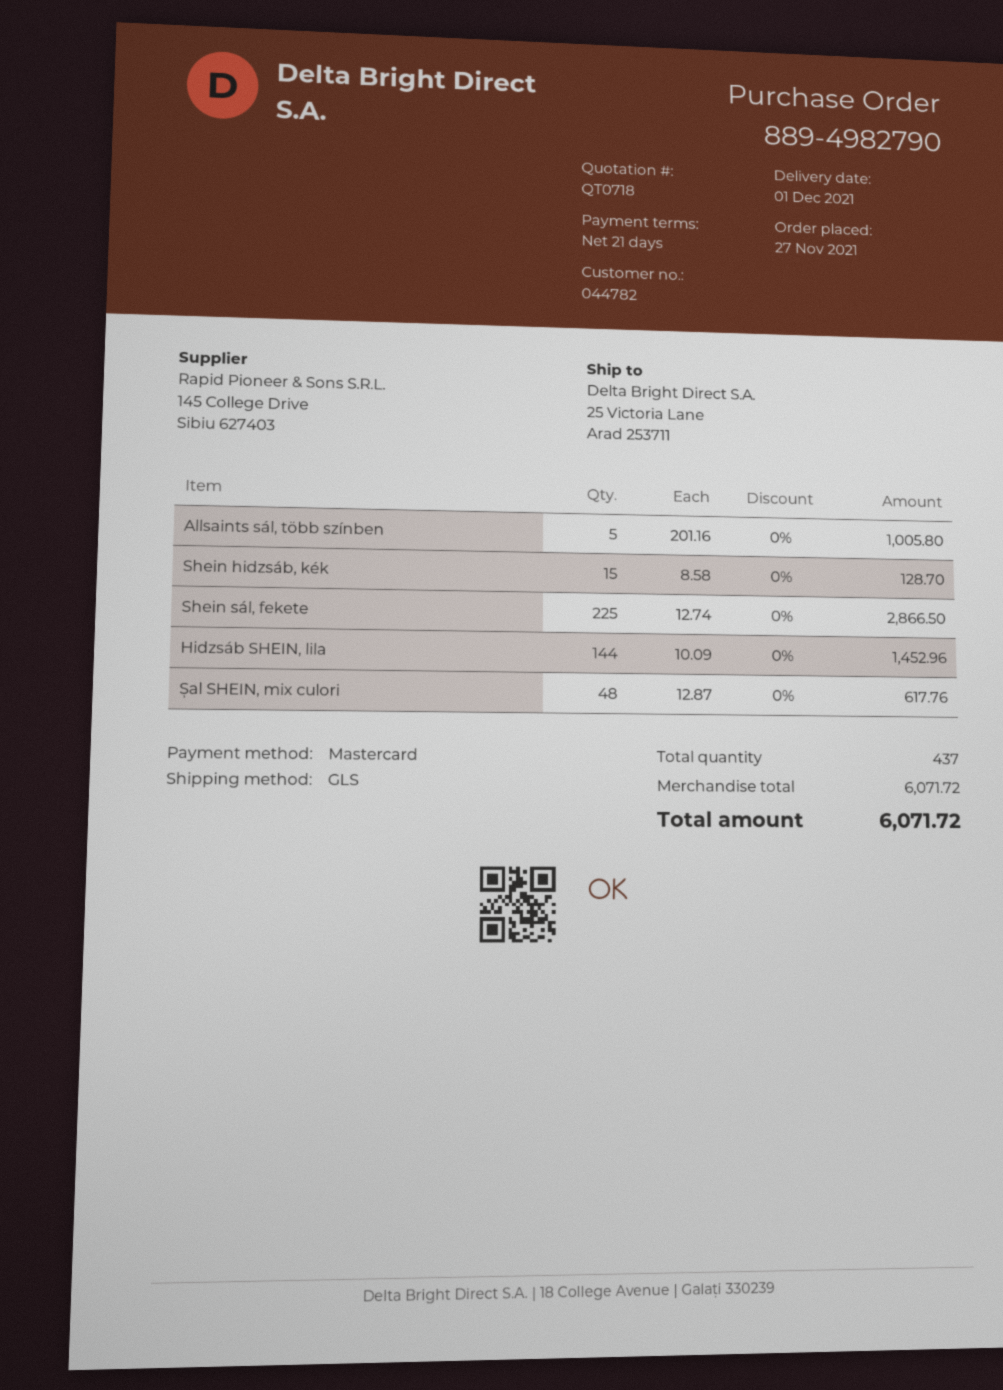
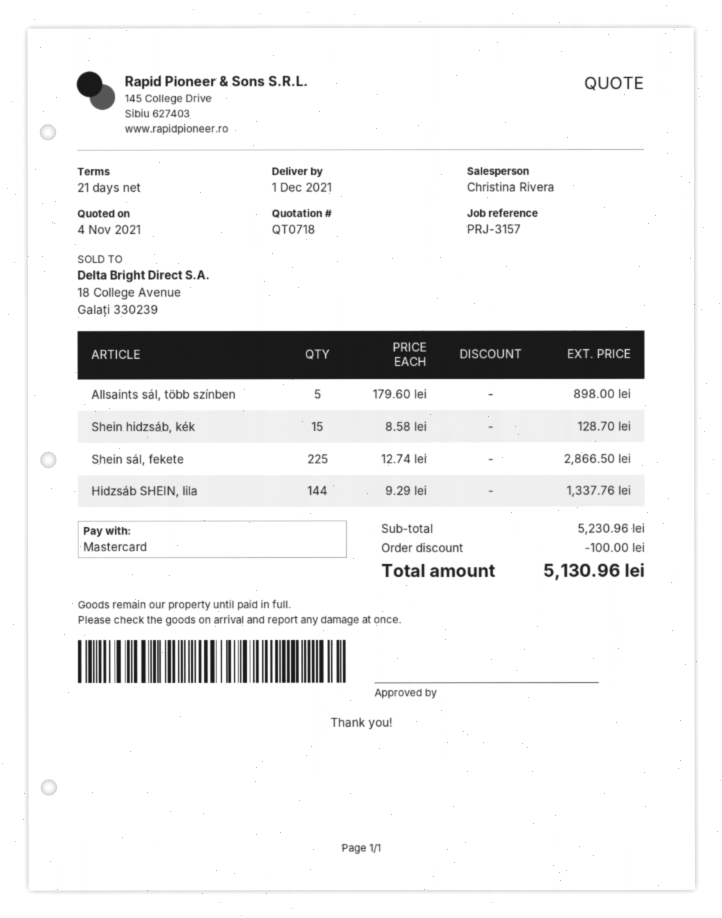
Allsaints sál, több színben: 5 x 201.16 = 1005.80 -> 5 x 179.60 = 898.00
Hidzsáb SHEIN, lila: 144 x 10.09 = 1452.96 -> 144 x 9.29 = 1337.76
Șal SHEIN, mix culori: 48 x 12.87 = 617.76 -> none
subtotal: 6071.72 -> 5230.96
discount: none -> 100.00
total: 6071.72 -> 5130.96

